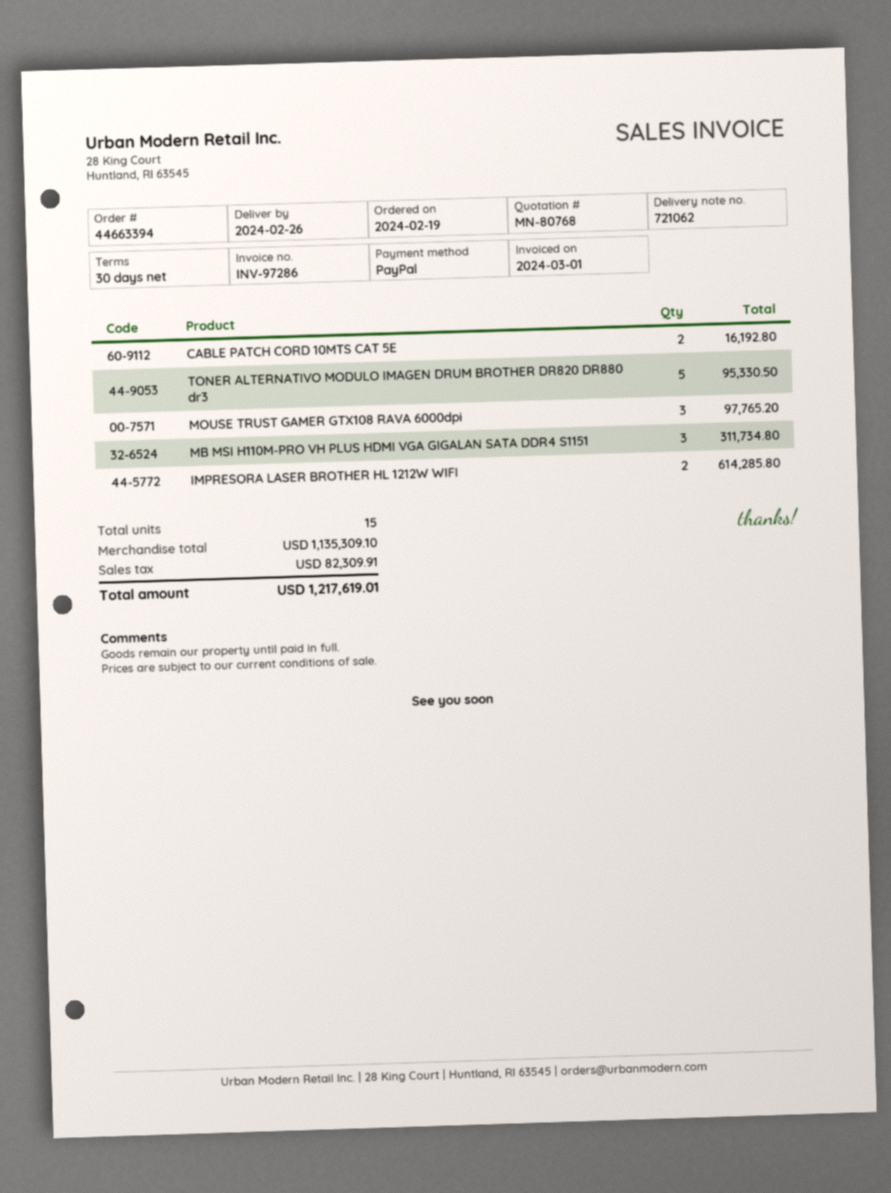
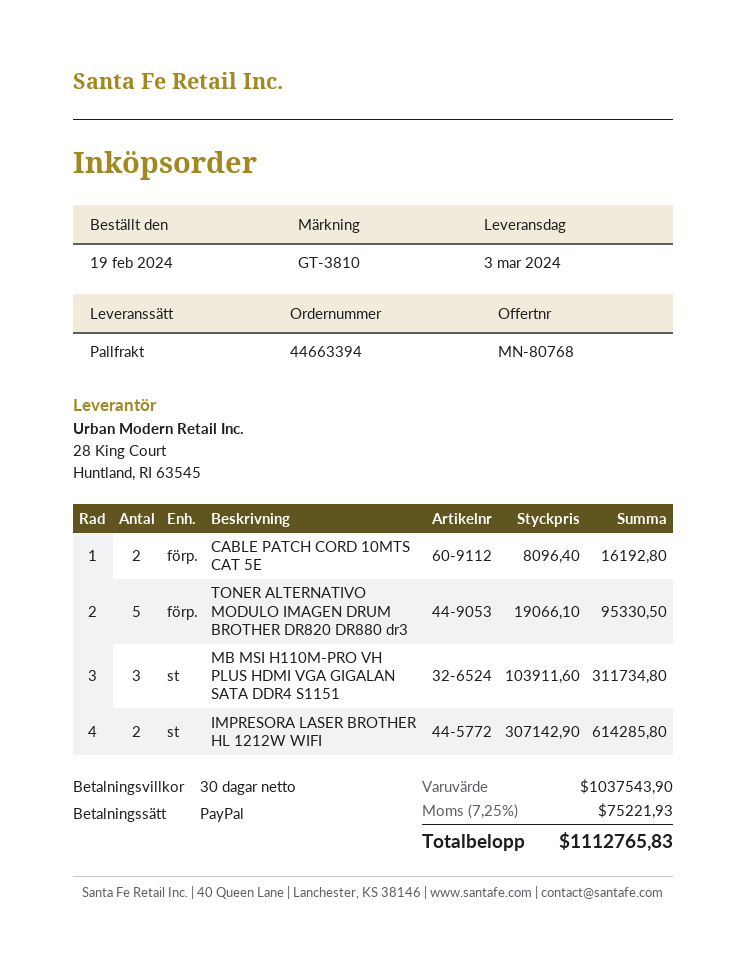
delivery date: 2024-02-26 -> 2024-03-03
MOUSE TRUST GAMER GTX108 RAVA 6000dpi: 3 for 97765.20 -> none
subtotal: 1135309.10 -> 1037543.90
tax: 82309.91 -> 75221.93
total: 1217619.01 -> 1112765.83

